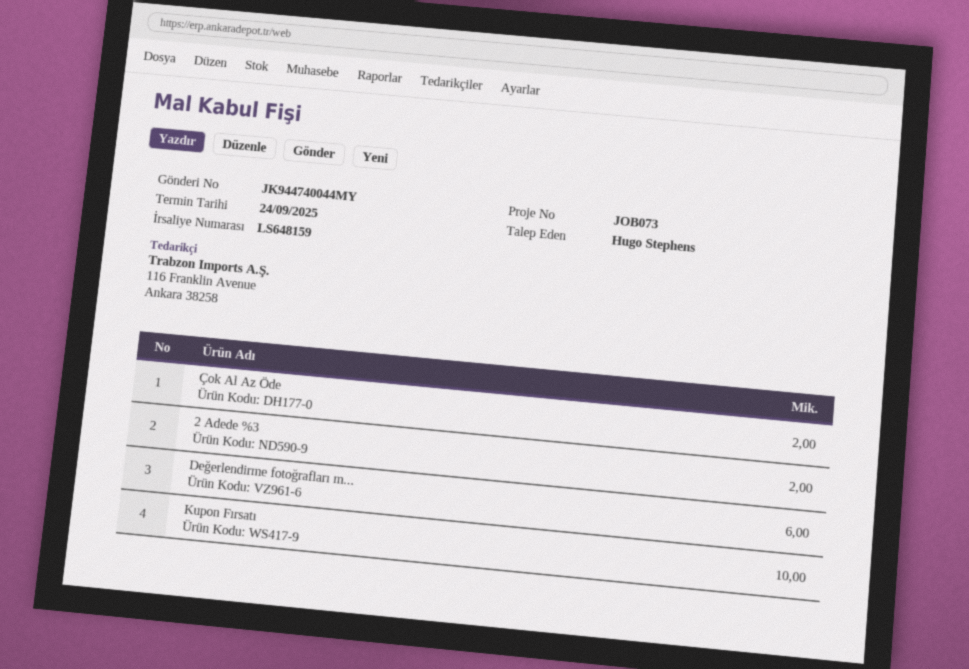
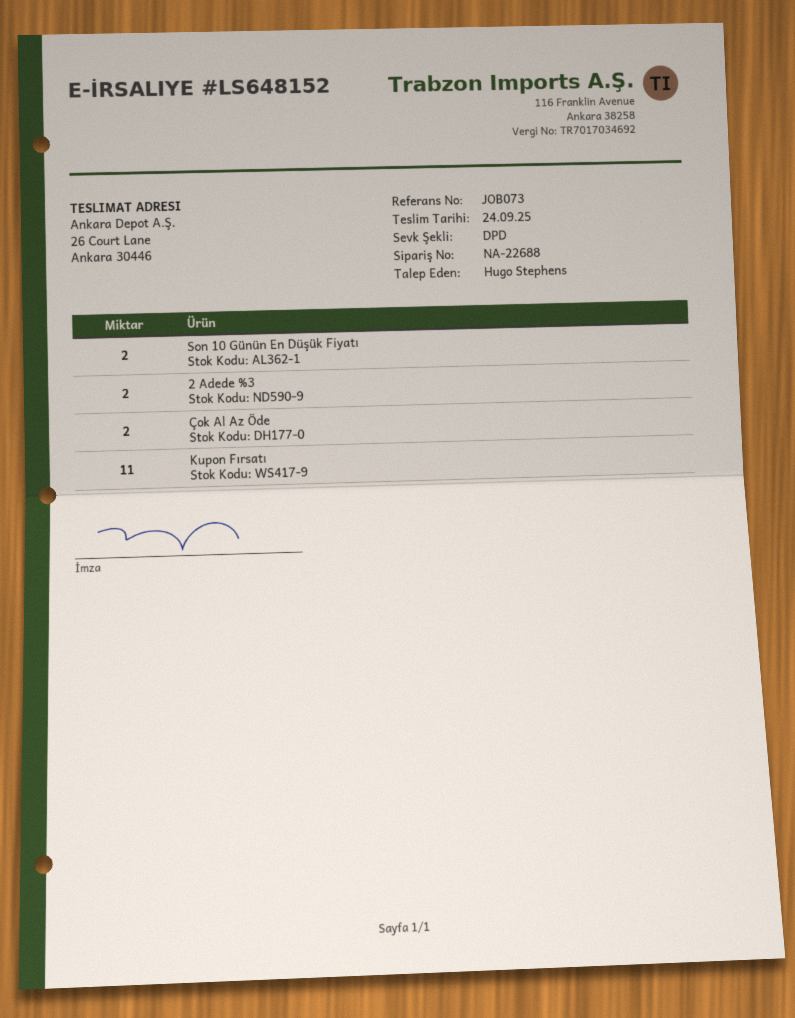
delivery note number: LS648159 -> LS648152
Değerlendirme fotoğrafları m...: 6 -> none
Kupon Fırsatı: 10 -> 11
Son 10 Günün En Düşük Fiyatı: none -> 2

